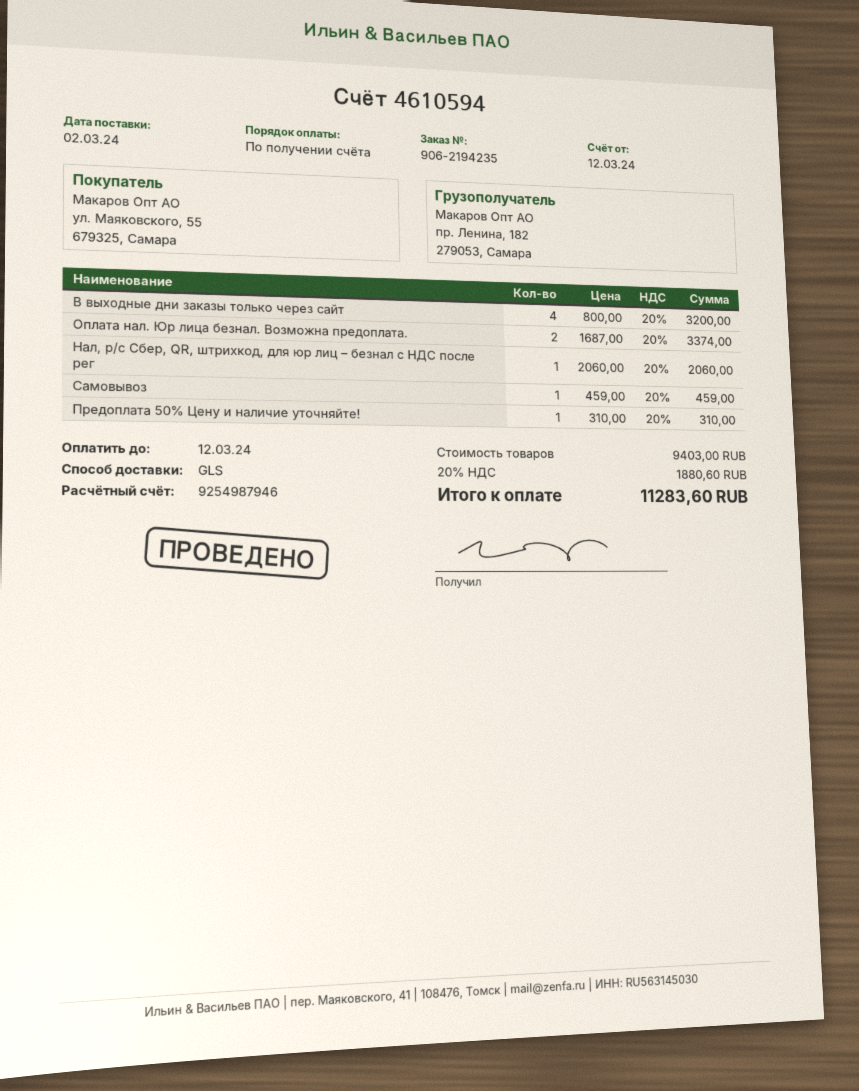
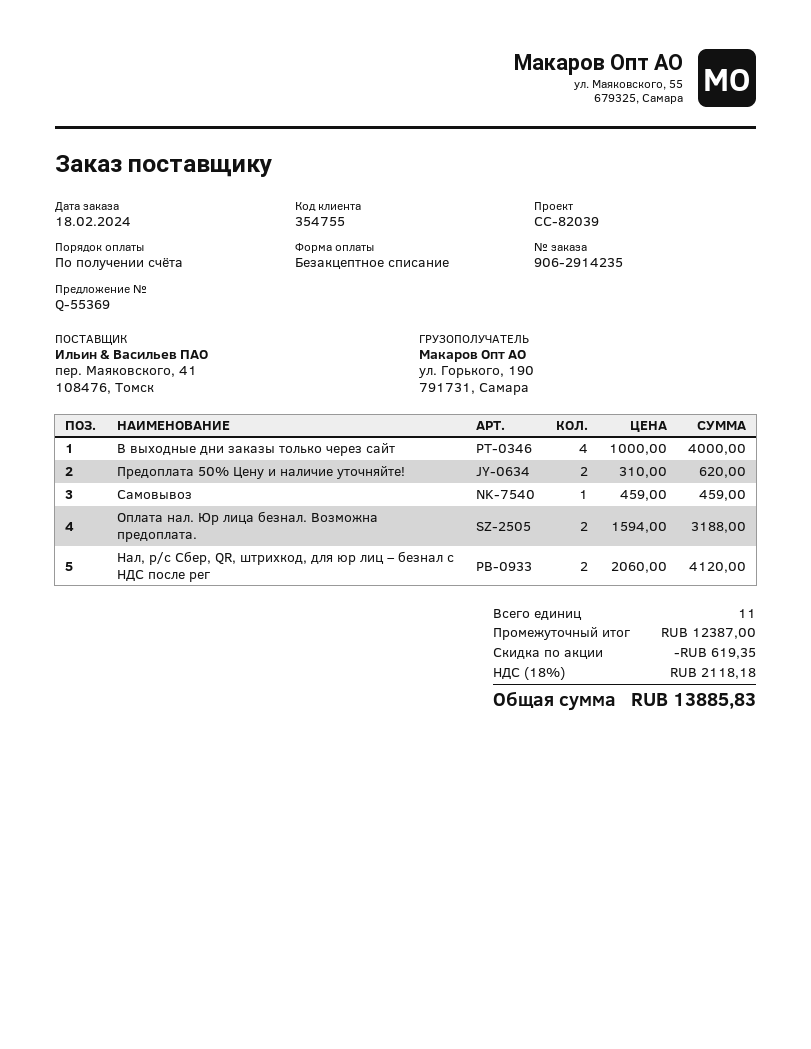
order number: 906-2194235 -> 906-2914235
ship to: пр. Ленина, 182, 279053, Самара -> ул. Горького, 190, 791731, Самара
В выходные дни заказы только через сайт: 4 x 800.00 = 3200.00 -> 4 x 1000.00 = 4000.00
Оплата нал. Юр лица безнал. Возможна предоплата.: 2 x 1687.00 = 3374.00 -> 2 x 1594.00 = 3188.00
Нал, р/с Сбер, QR, штрихкод, для юр лиц – безнал с НДС после рег: 1 x 2060.00 = 2060.00 -> 2 x 2060.00 = 4120.00
Предоплата 50% Цену и наличие уточняйте!: 1 x 310.00 = 310.00 -> 2 x 310.00 = 620.00
subtotal: 9403.00 -> 12387.00
discount: none -> 619.35
tax: 20% = 1880.60 -> 18% = 2118.18
total: 11283.60 -> 13885.83

